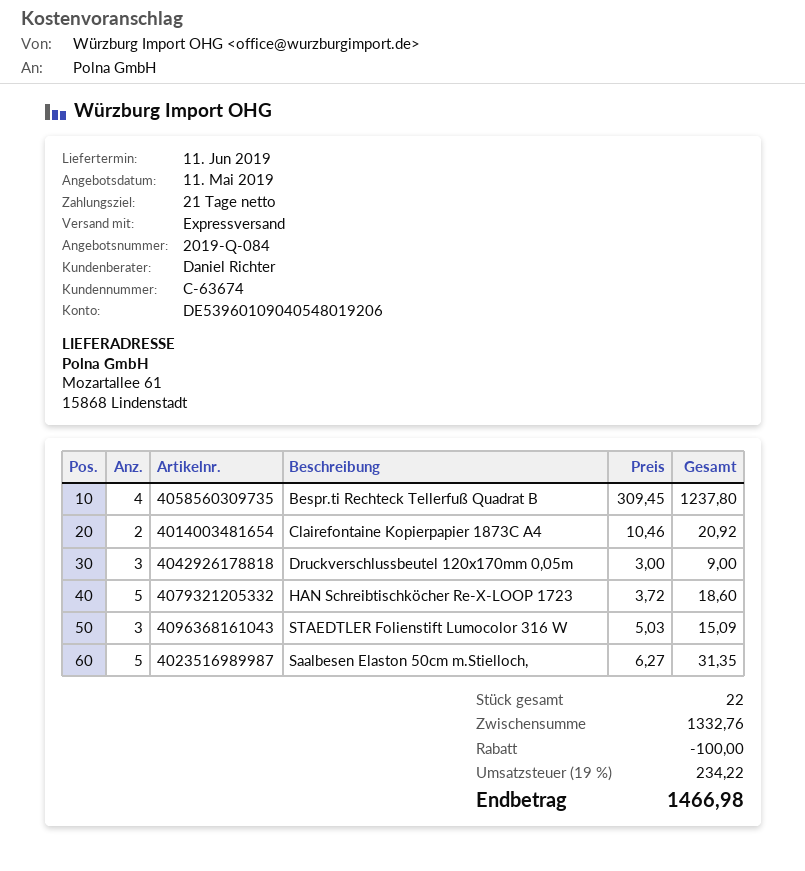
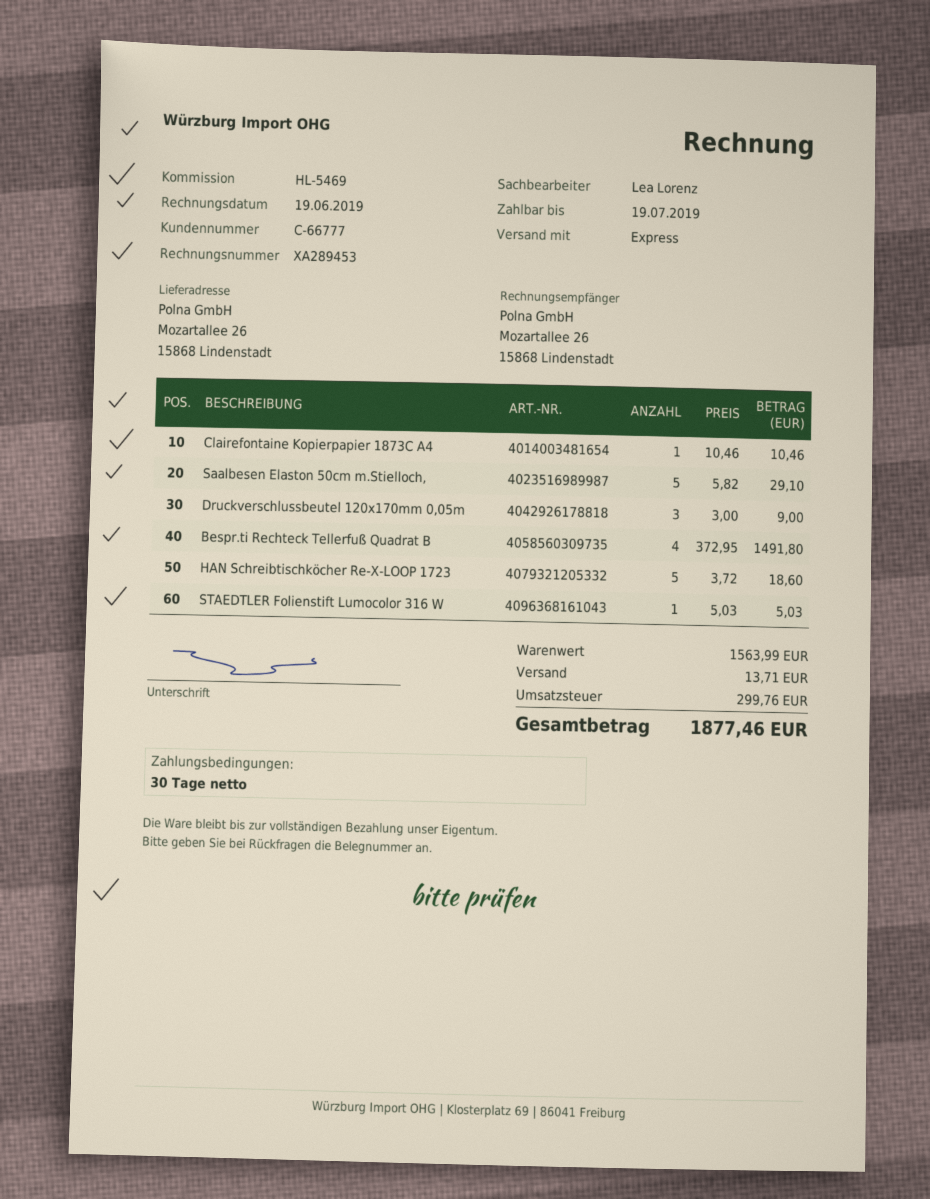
payment terms: 21 days -> 30 days
customer number: C-63674 -> C-66777
sales rep: Daniel Richter -> Lea Lorenz
ship to: Mozartallee 61, 15868 Lindenstadt -> Mozartallee 26, 15868 Lindenstadt
Bespr.ti Rechteck Tellerfuß Quadrat B: 4 x 309.45 = 1237.80 -> 4 x 372.95 = 1491.80
Clairefontaine Kopierpapier 1873C A4: 2 x 10.46 = 20.92 -> 1 x 10.46 = 10.46
STAEDTLER Folienstift Lumocolor 316 W: 3 x 5.03 = 15.09 -> 1 x 5.03 = 5.03
Saalbesen Elaston 50cm m.Stielloch,: 5 x 6.27 = 31.35 -> 5 x 5.82 = 29.10
subtotal: 1332.76 -> 1563.99
discount: 100.00 -> none
shipping: none -> 13.71
tax: 234.22 -> 299.76
total: 1466.98 -> 1877.46

